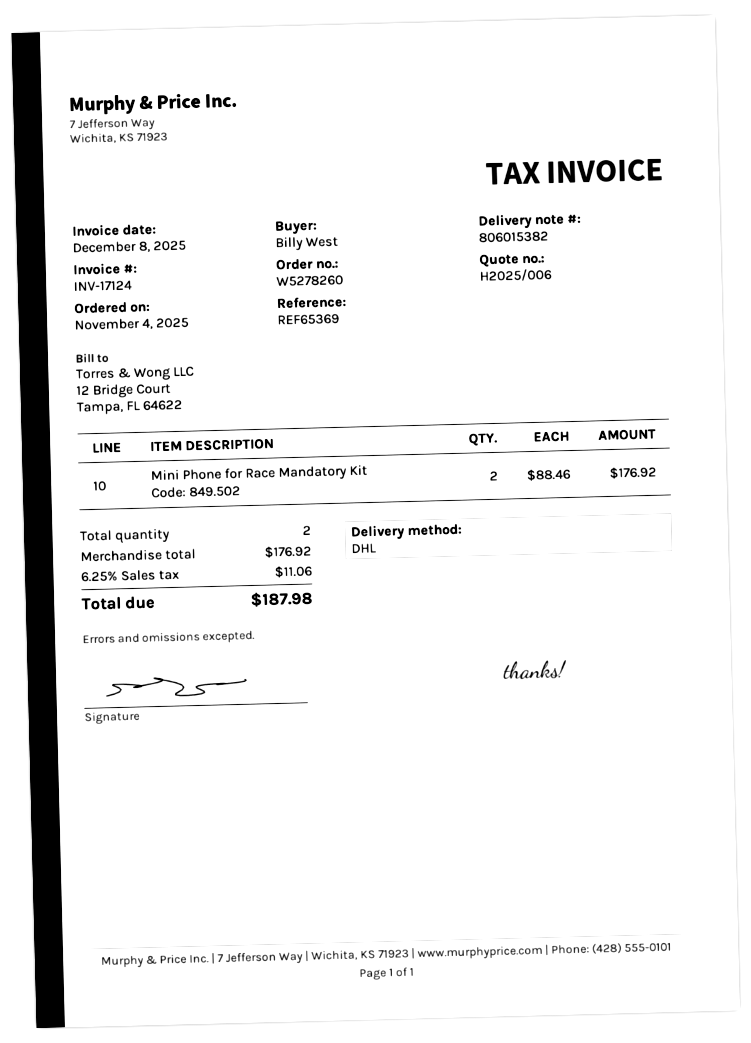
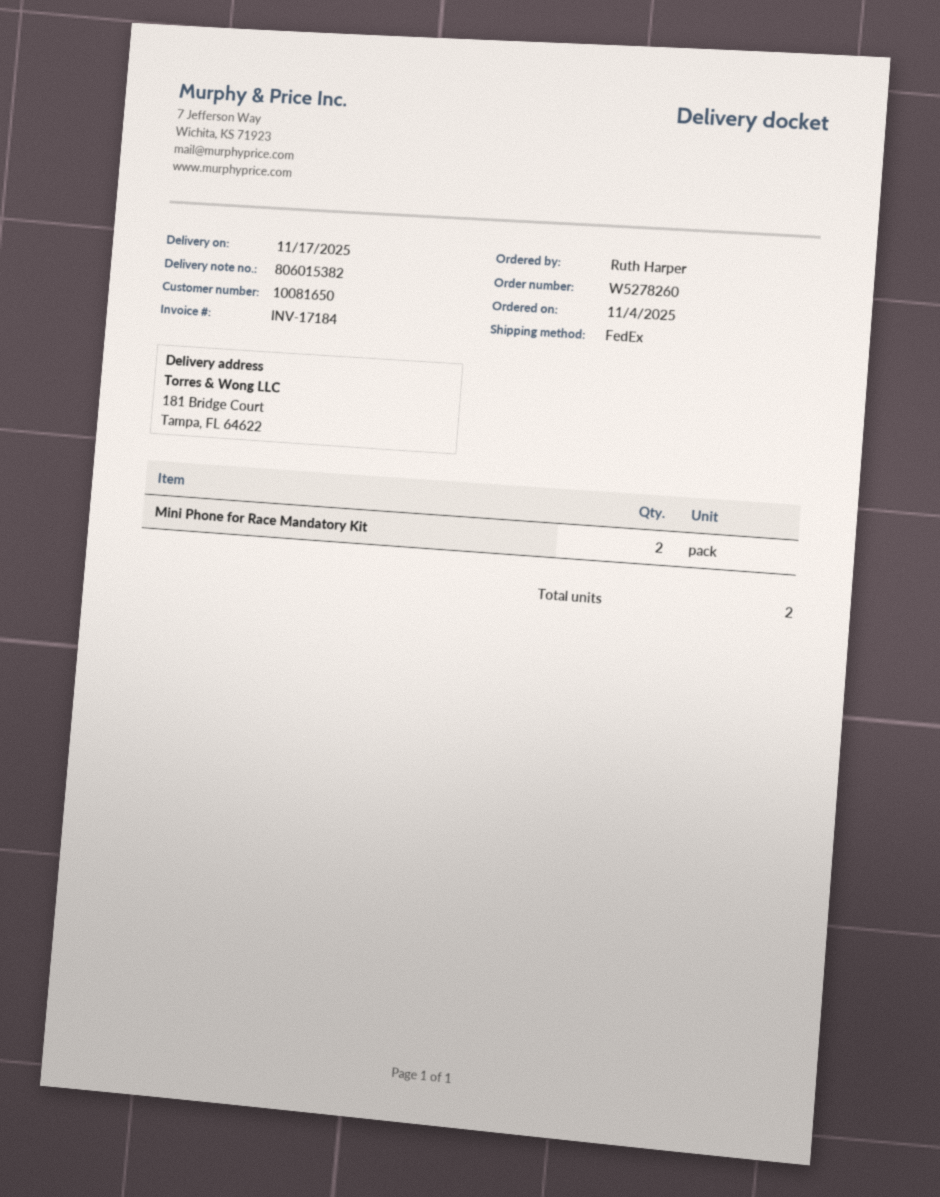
invoice number: INV-17124 -> INV-17184
ordered by: Billy West -> Ruth Harper
shipping method: DHL -> FedEx

